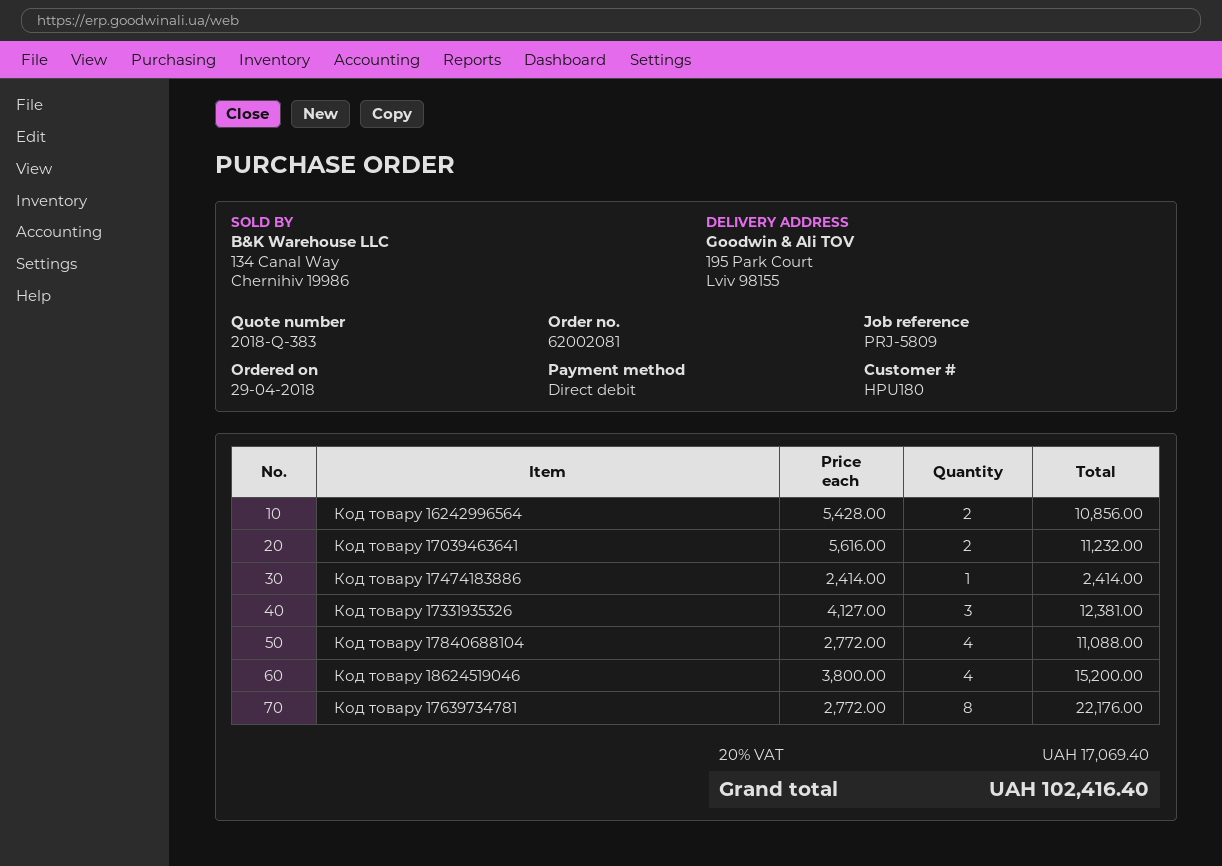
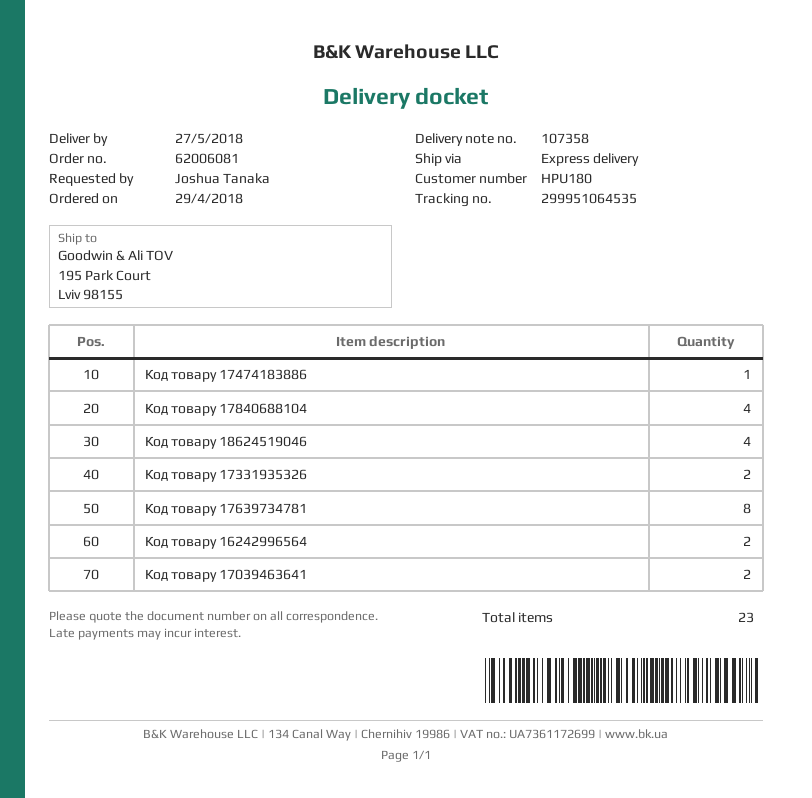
order number: 62002081 -> 62006081
Код товару 17331935326: 3 -> 2

